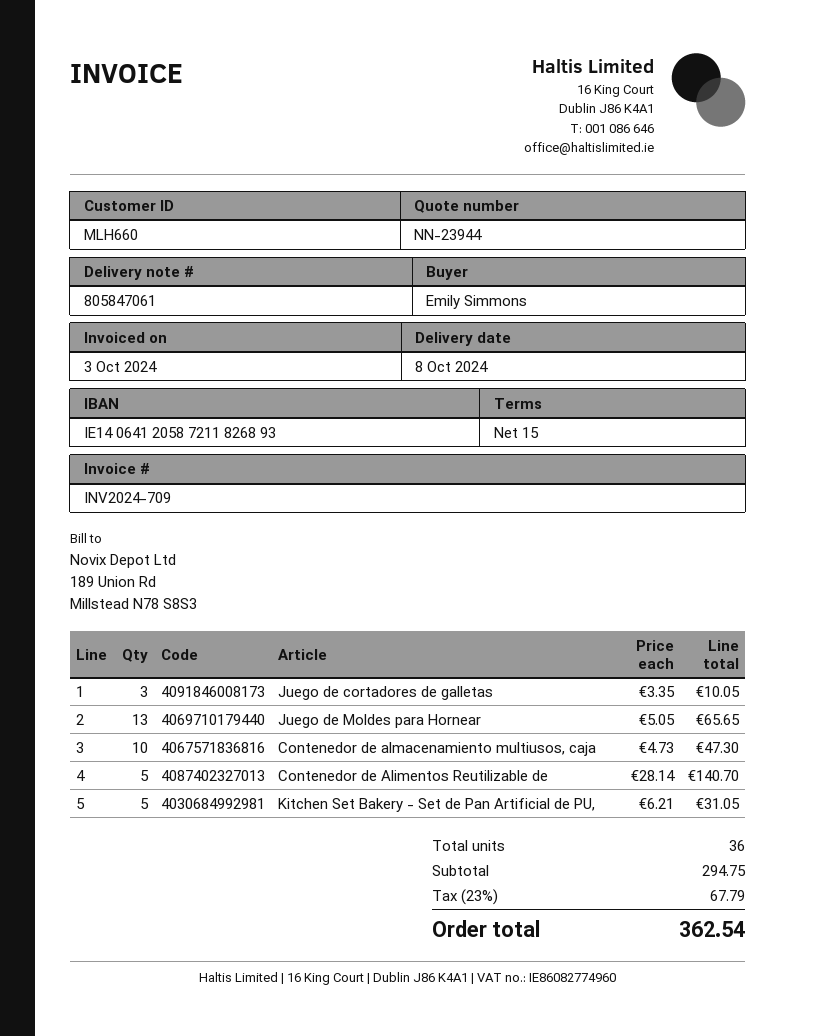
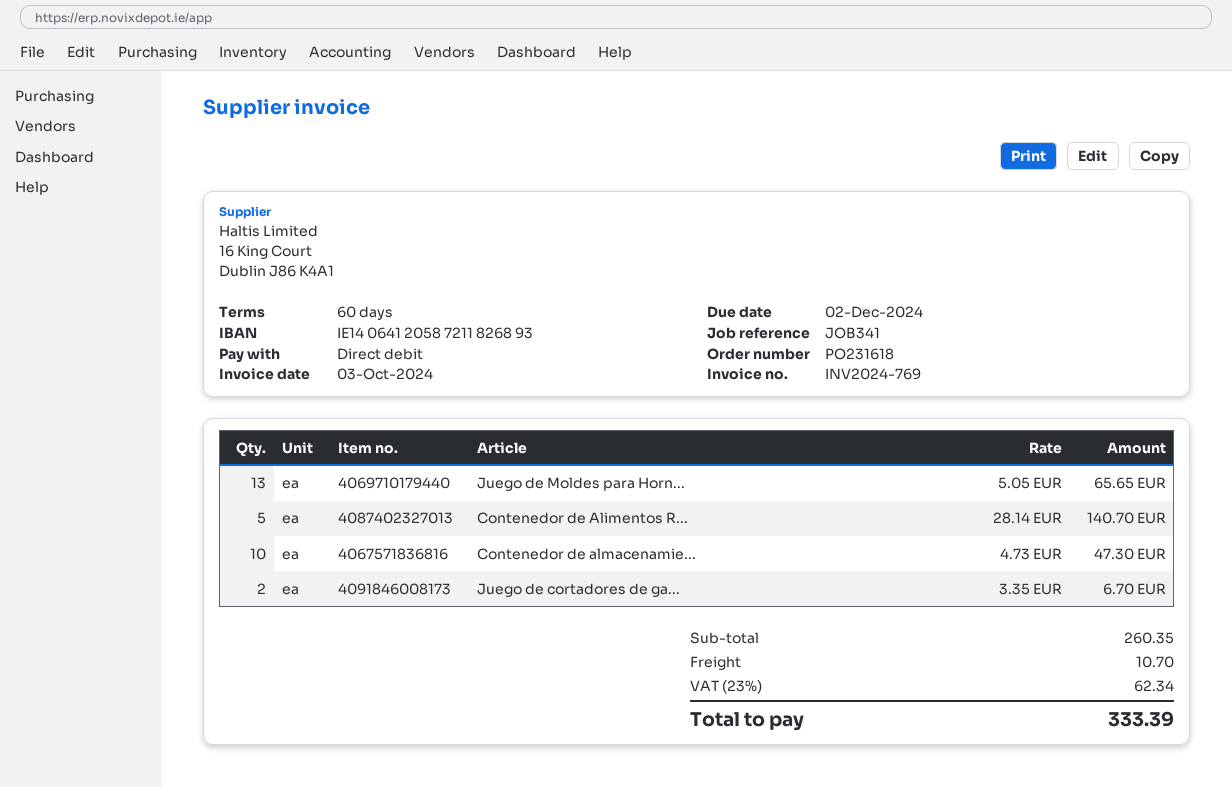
invoice number: INV2024-709 -> INV2024-769
payment terms: 15 days -> 60 days
Juego de cortadores de galletas: 3 x 3.35 = 10.05 -> 2 x 3.35 = 6.70
Kitchen Set Bakery - Set de Pan Artificial de PU,: 5 x 6.21 = 31.05 -> none
subtotal: 294.75 -> 260.35
shipping: none -> 10.70
tax: 23% = 67.79 -> 23% = 62.34
total: 362.54 -> 333.39

